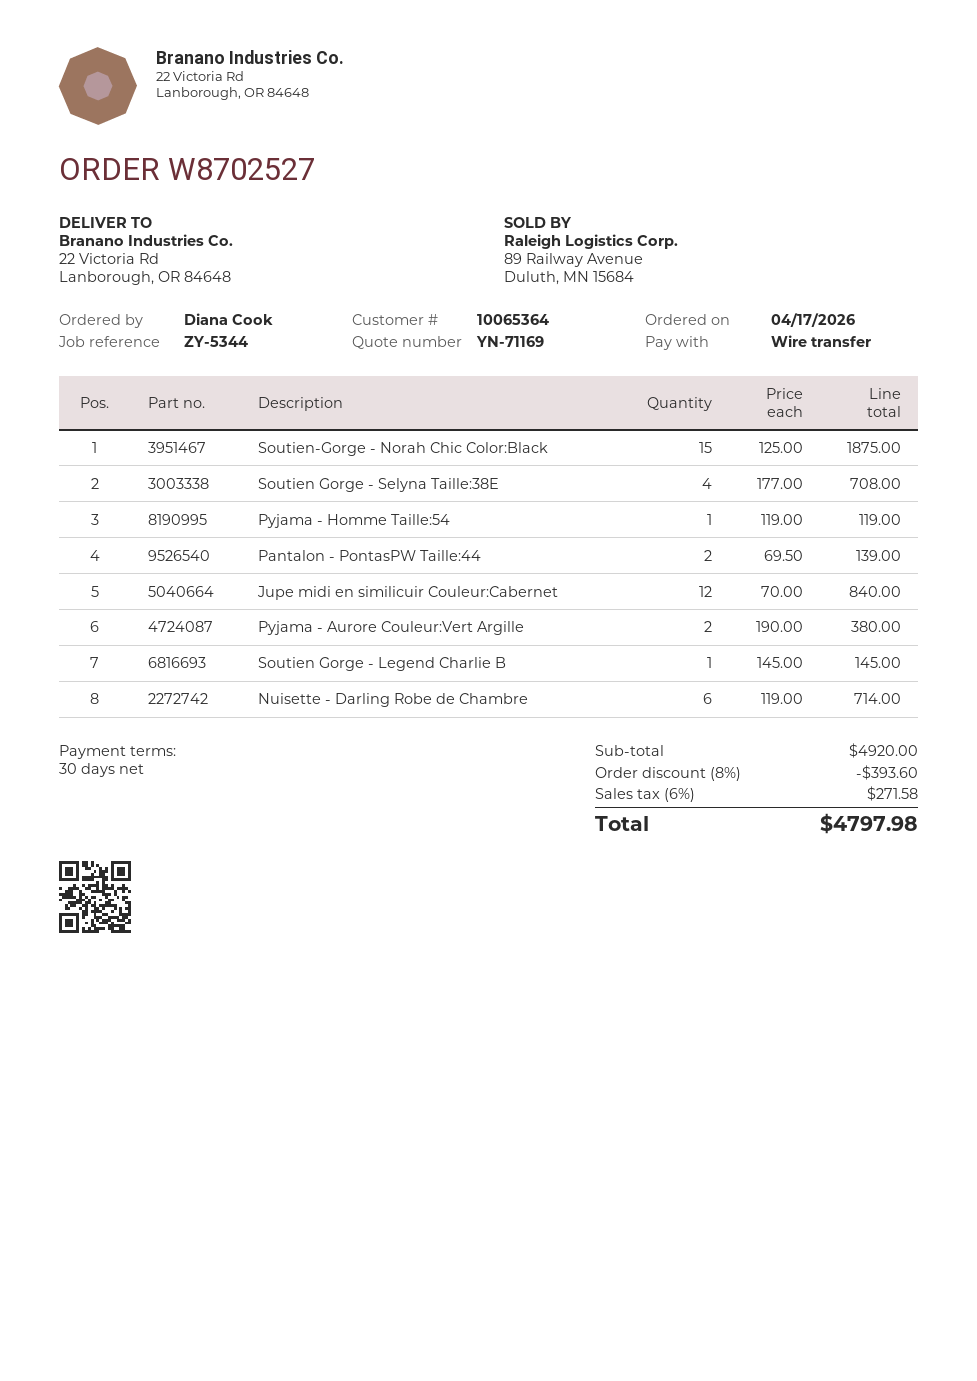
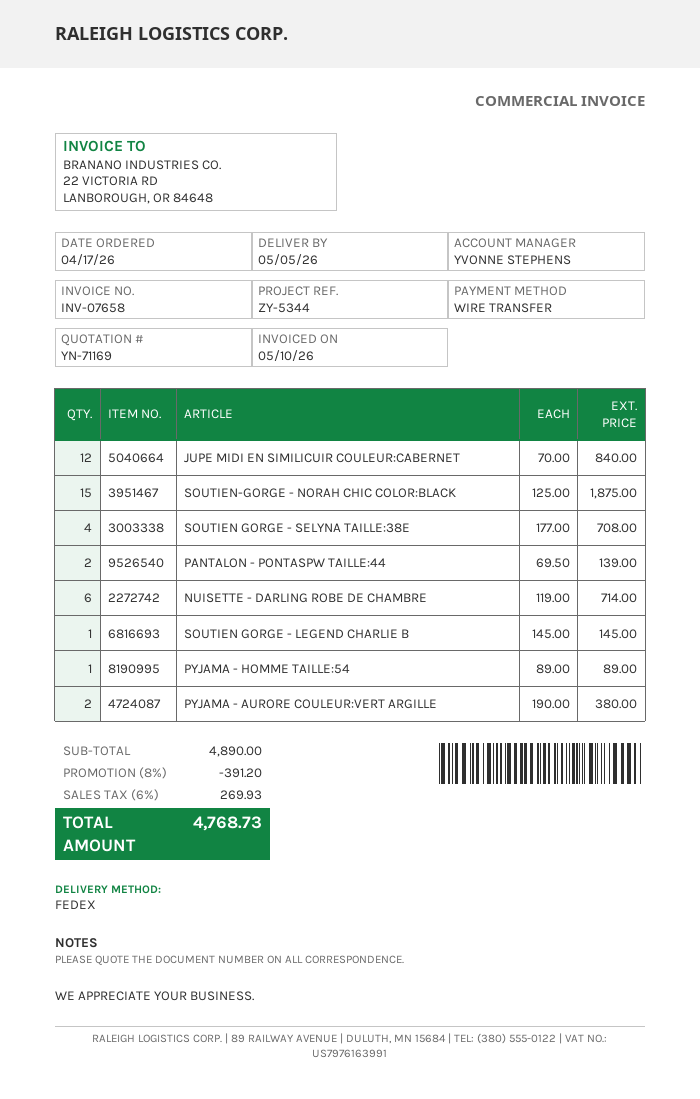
Pyjama - Homme Taille:54: 1 x 119.00 = 119.00 -> 1 x 89.00 = 89.00
subtotal: 4920.00 -> 4890.00
discount: 8% = 393.60 -> 8% = 391.20
tax: 6% = 271.58 -> 6% = 269.93
total: 4797.98 -> 4768.73

